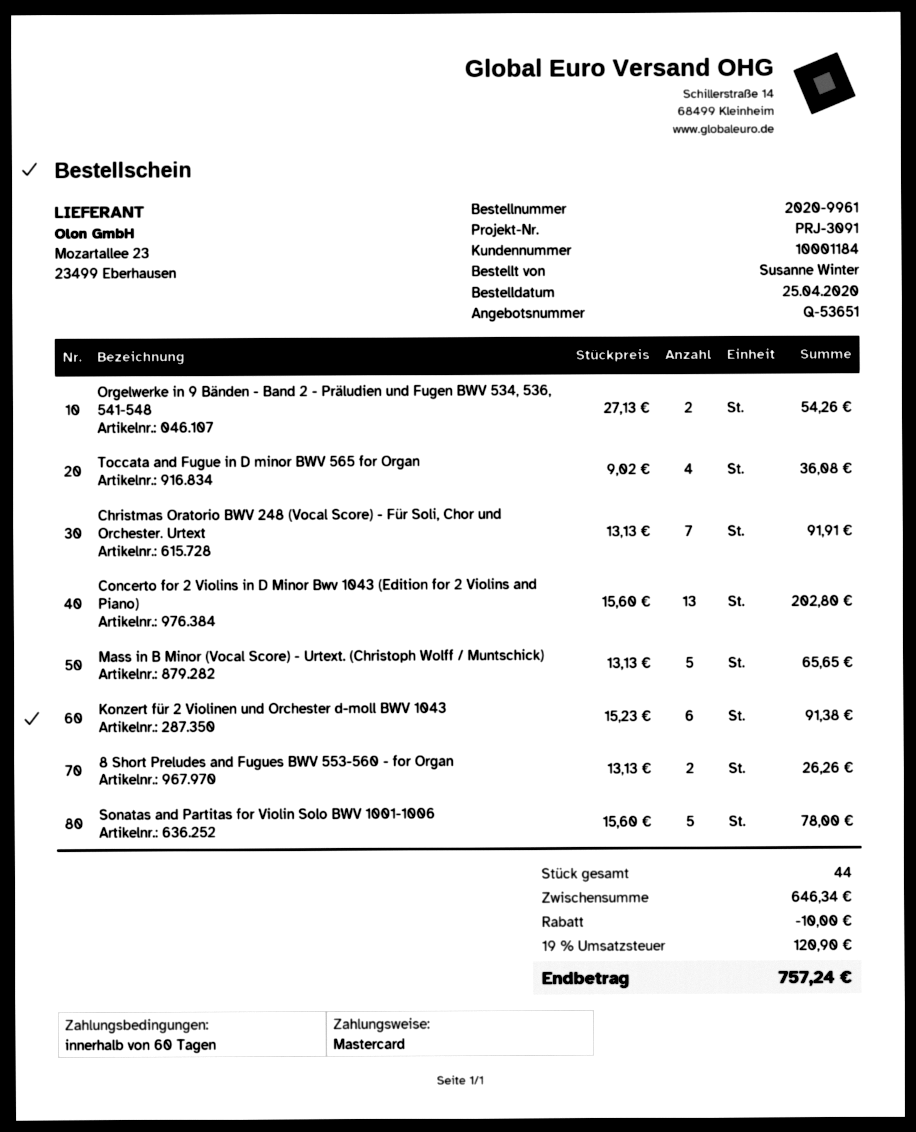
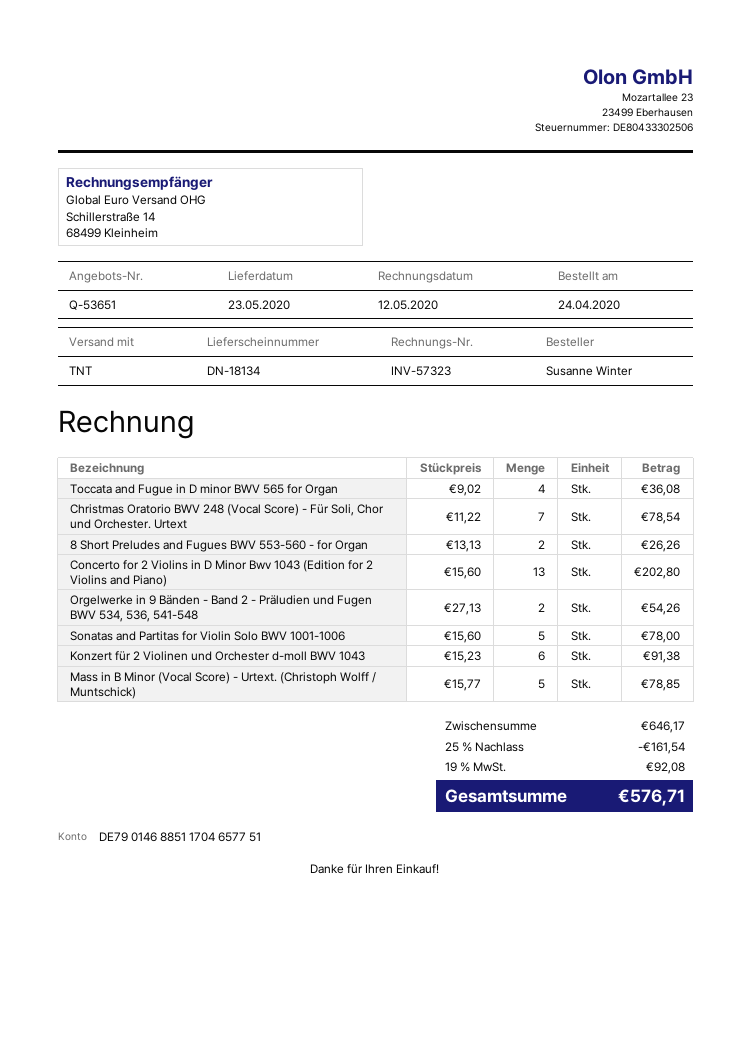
order date: 2020-04-25 -> 2020-04-24
Christmas Oratorio BWV 248 (Vocal Score) - Für Soli, Chor und Orchester. Urtext: 7 x 13.13 = 91.91 -> 7 x 11.22 = 78.54
Mass in B Minor (Vocal Score) - Urtext. (Christoph Wolff / Muntschick): 5 x 13.13 = 65.65 -> 5 x 15.77 = 78.85
subtotal: 646.34 -> 646.17
discount: 10.00 -> 161.54
tax: 19% = 120.90 -> 19% = 92.08
total: 757.24 -> 576.71

